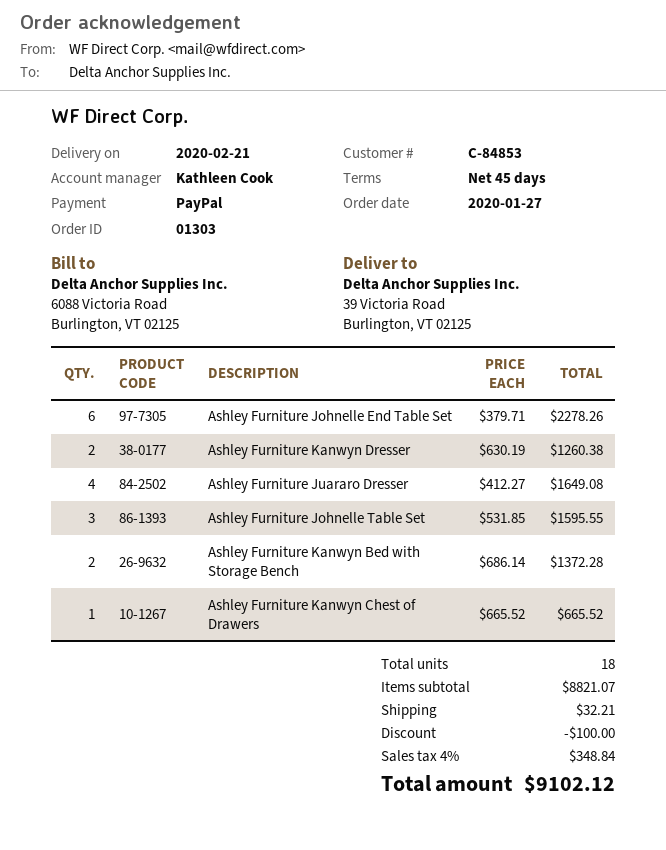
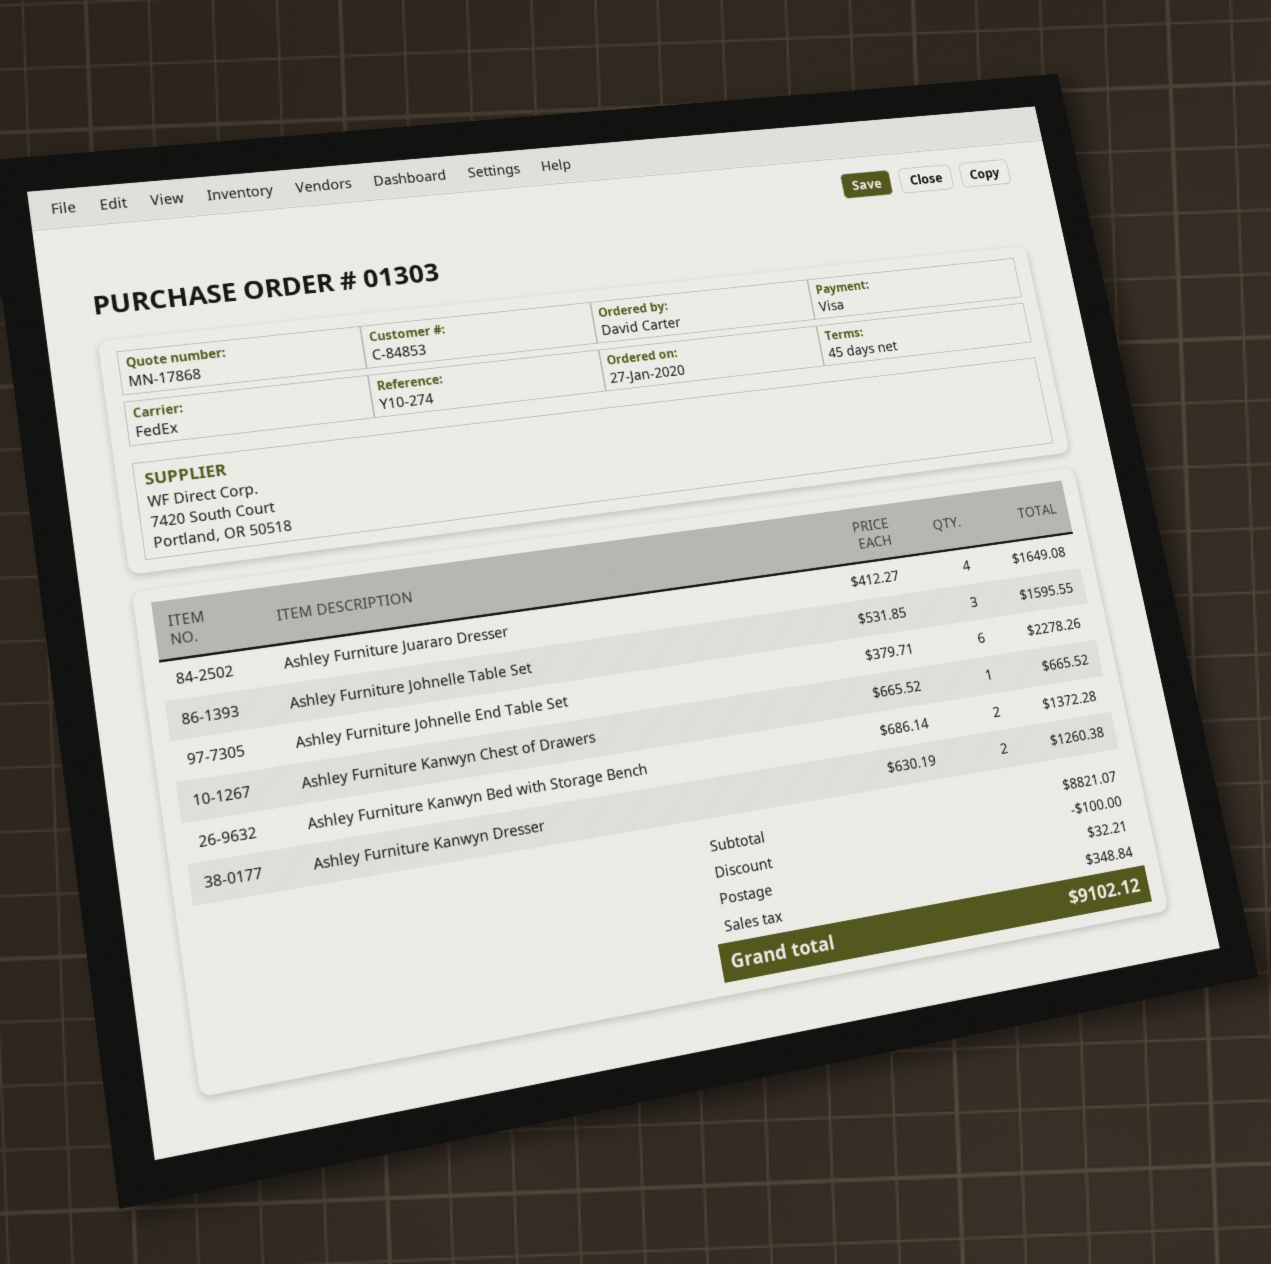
payment method: PayPal -> Visa

